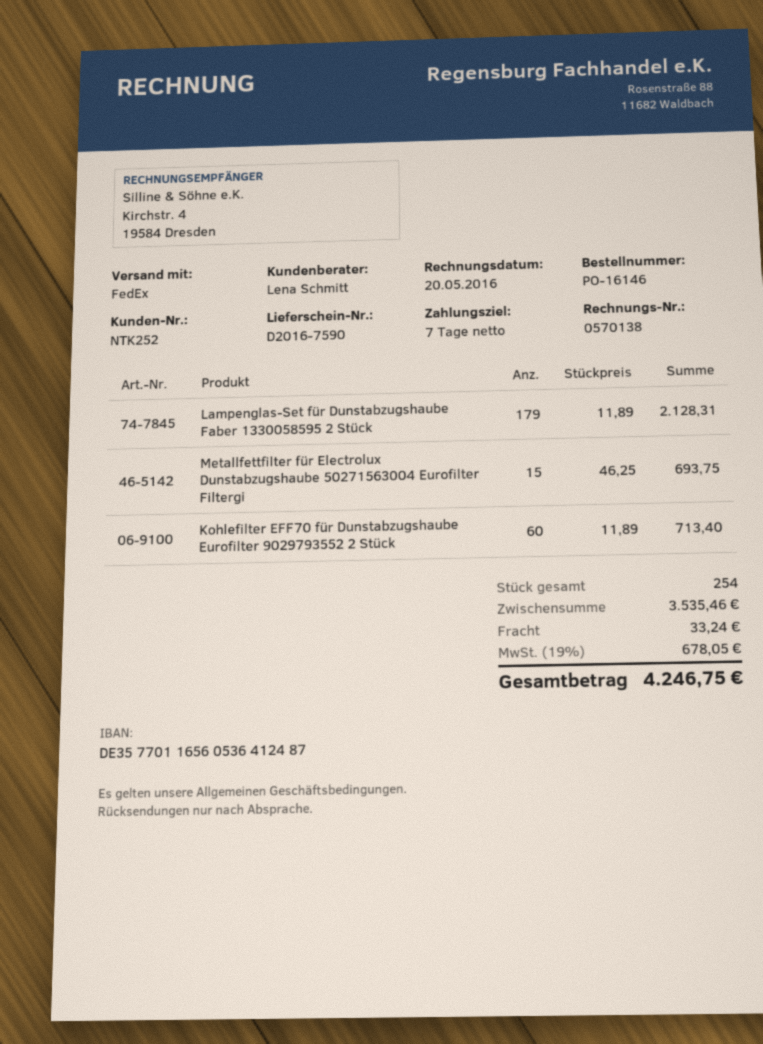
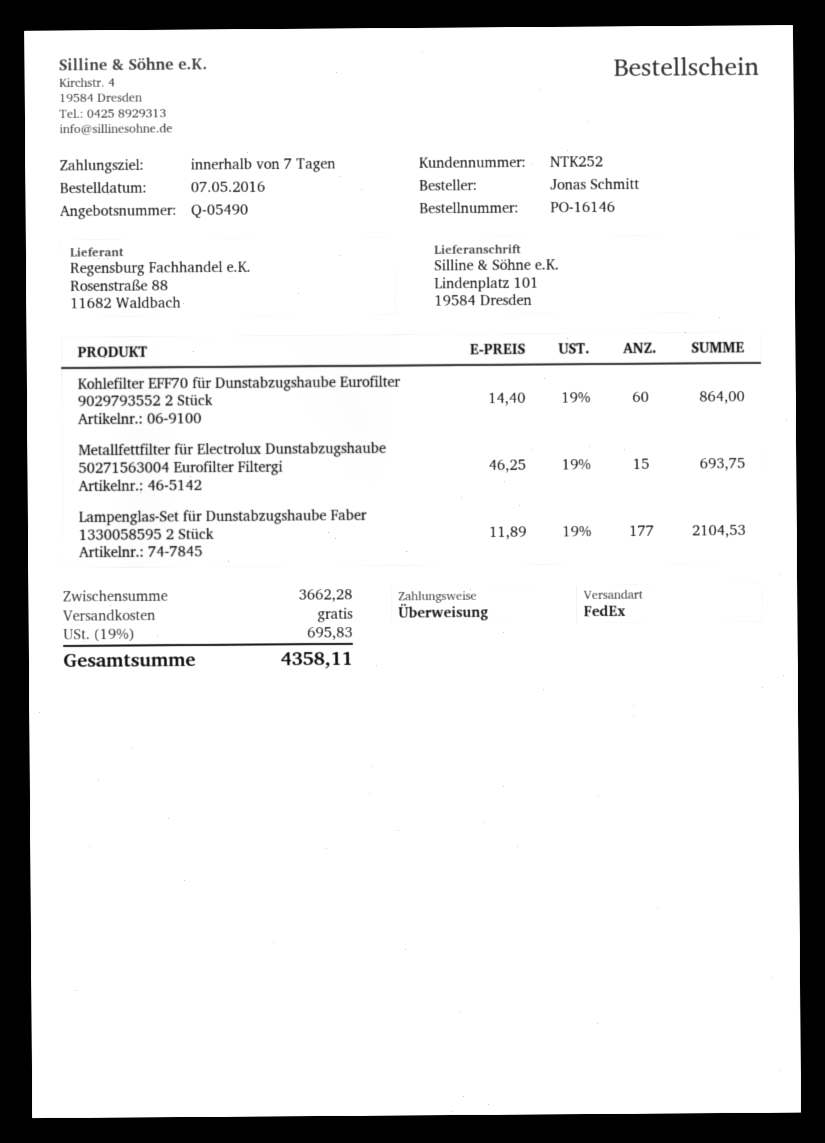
Lampenglas-Set für Dunstabzugshaube Faber 1330058595 2 Stück: 179 x 11.89 = 2128.31 -> 177 x 11.89 = 2104.53
Kohlefilter EFF70 für Dunstabzugshaube Eurofilter 9029793552 2 Stück: 60 x 11.89 = 713.40 -> 60 x 14.40 = 864.00
subtotal: 3535.46 -> 3662.28
shipping: 33.24 -> 0.00
tax: 19% = 678.05 -> 19% = 695.83
total: 4246.75 -> 4358.11

